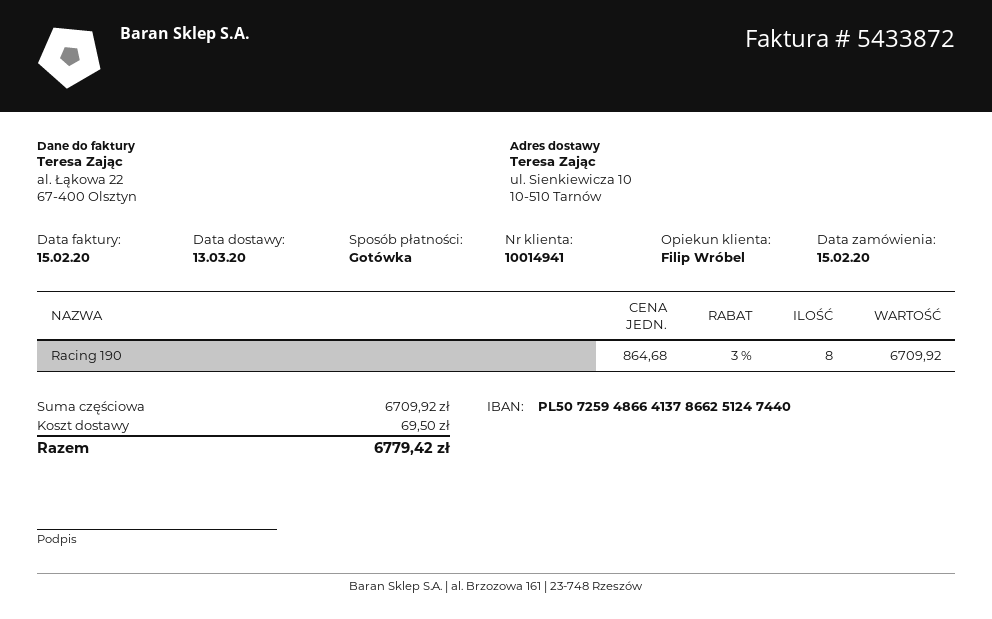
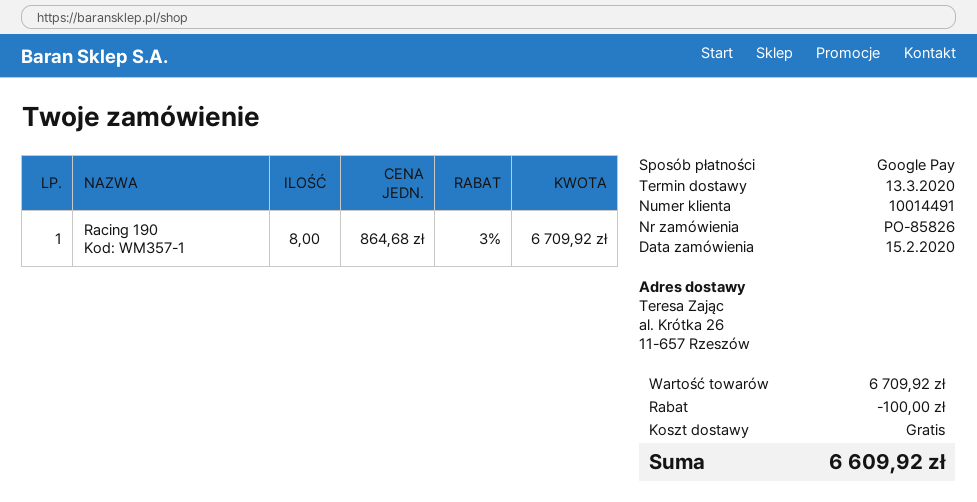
customer number: 10014941 -> 10014491
payment method: cash -> Google Pay
ship to: ul. Sienkiewicza 10, 10-510 Tarnów -> al. Krótka 26, 11-657 Rzeszów
discount: none -> 100.00
shipping: 69.50 -> 0.00
total: 6779.42 -> 6609.92

